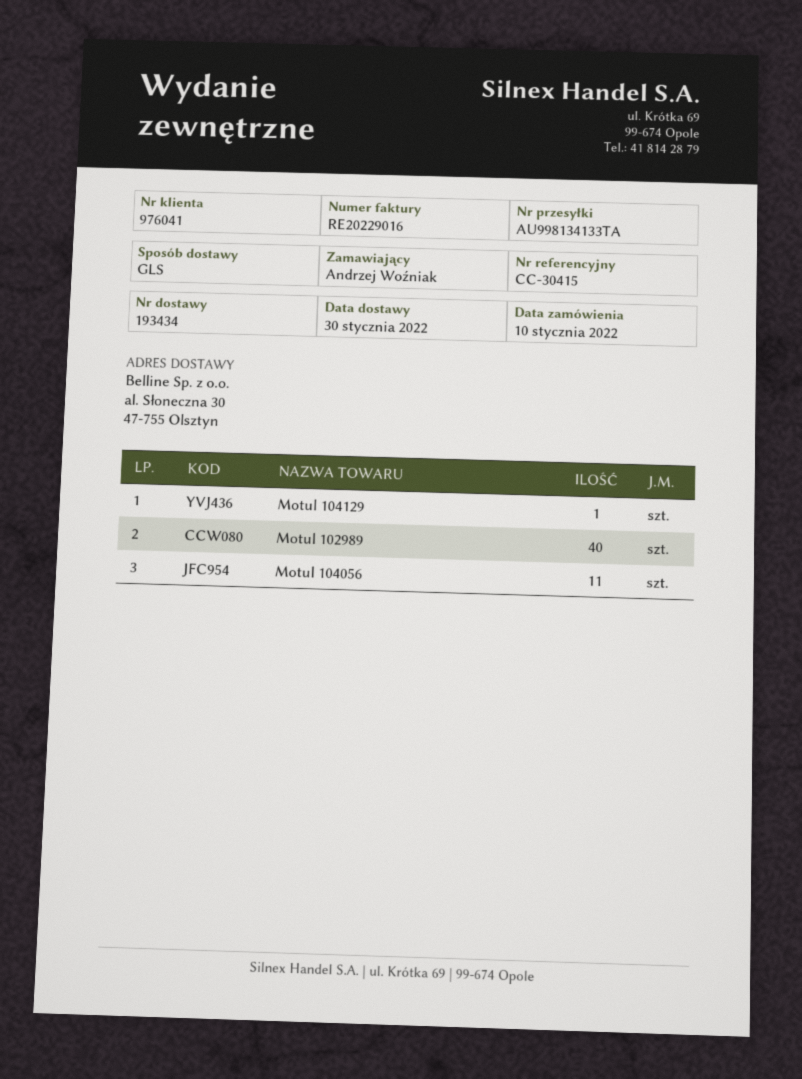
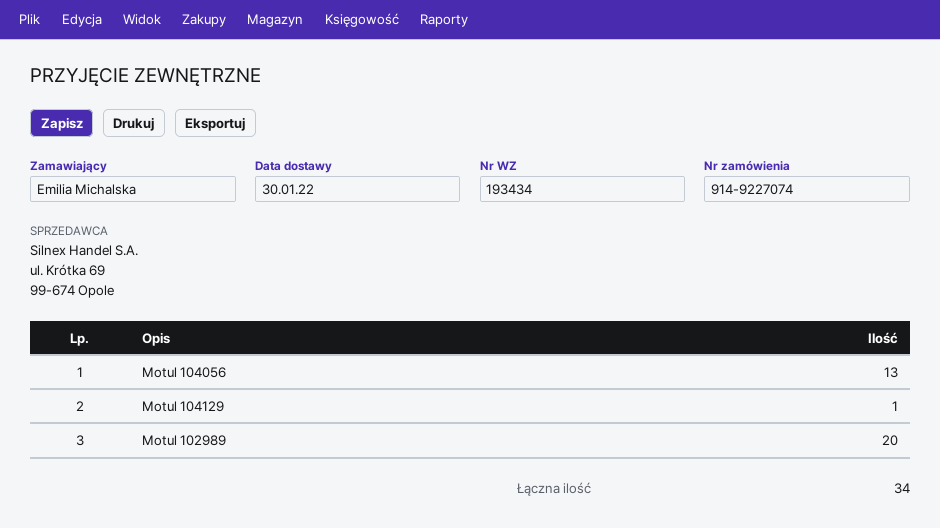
ordered by: Andrzej Woźniak -> Emilia Michalska
Motul 102989: 40 -> 20
Motul 104056: 11 -> 13

